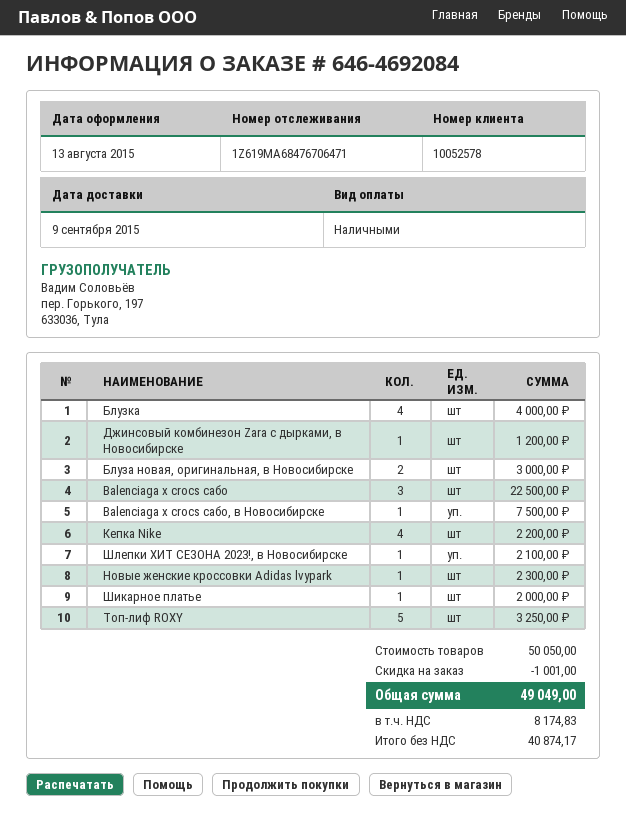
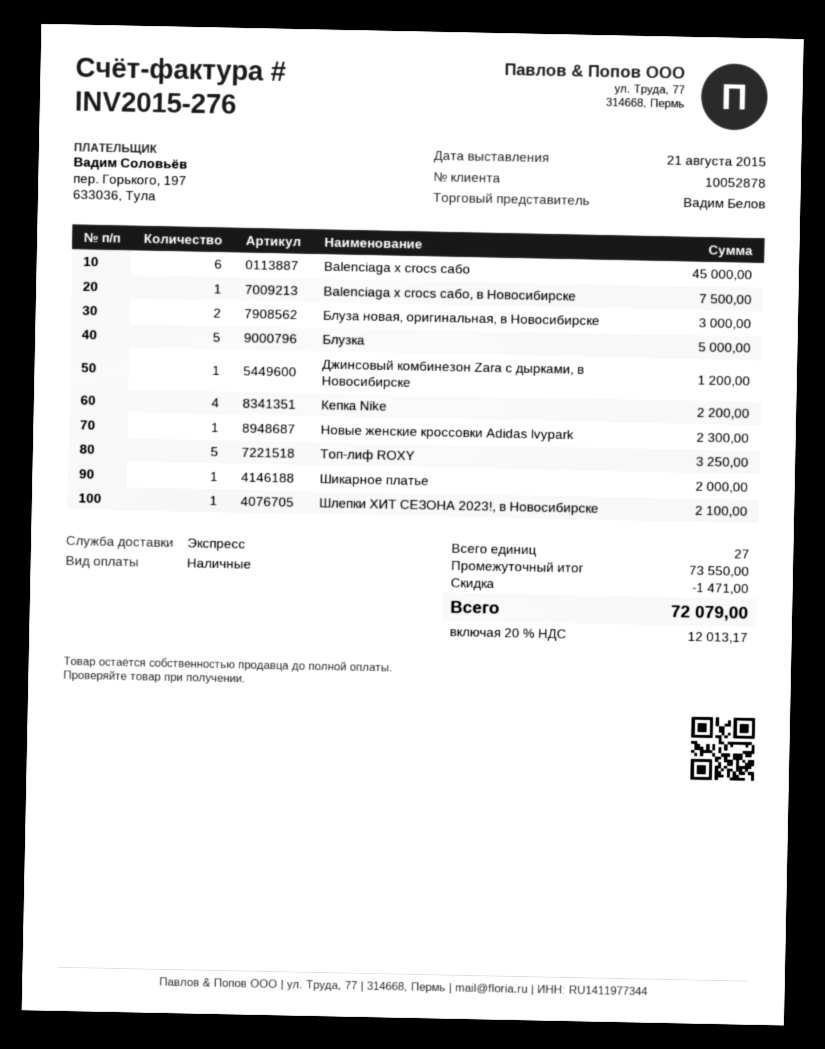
customer number: 10052578 -> 10052878
Блузка: 4 for 4000.00 -> 5 for 5000.00
Balenciaga x crocs сабо: 3 for 22500.00 -> 6 for 45000.00
subtotal: 50050.00 -> 73550.00
discount: 1001.00 -> 1471.00
tax: 8174.83 -> 12013.17
total: 49049.00 -> 72079.00

